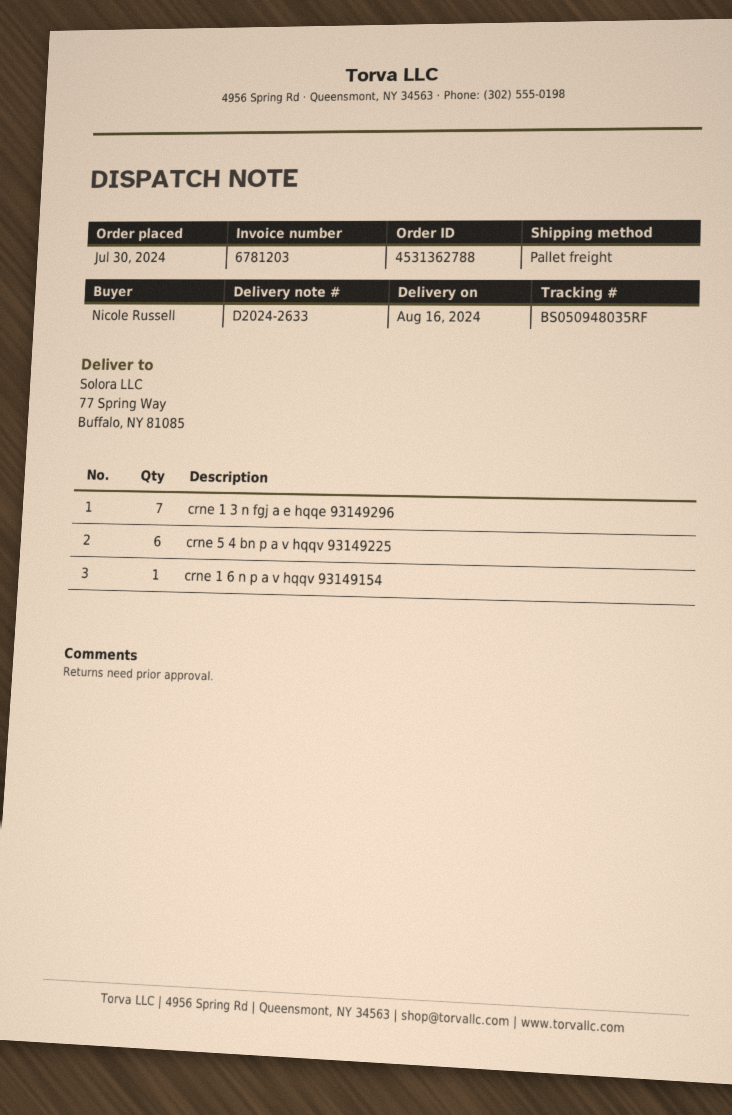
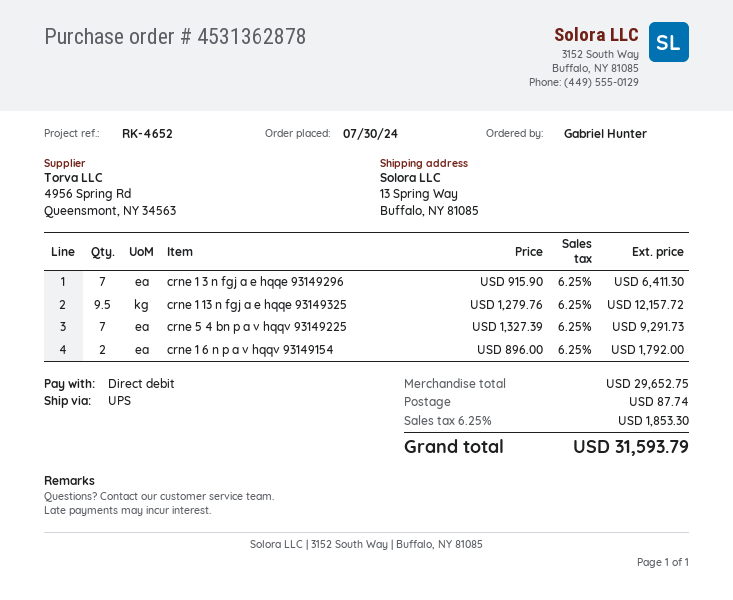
order number: 4531362788 -> 4531362878
ordered by: Nicole Russell -> Gabriel Hunter
shipping method: pallet freight -> UPS
ship to: 77 Spring Way, Buffalo, NY 81085 -> 13 Spring Way, Buffalo, NY 81085
crne 5 4 bn p a v hqqv 93149225: 6 -> 7
crne 1 6 n p a v hqqv 93149154: 1 -> 2
crne 1 13 n fgj a e hqqe 93149325: none -> 9.5

